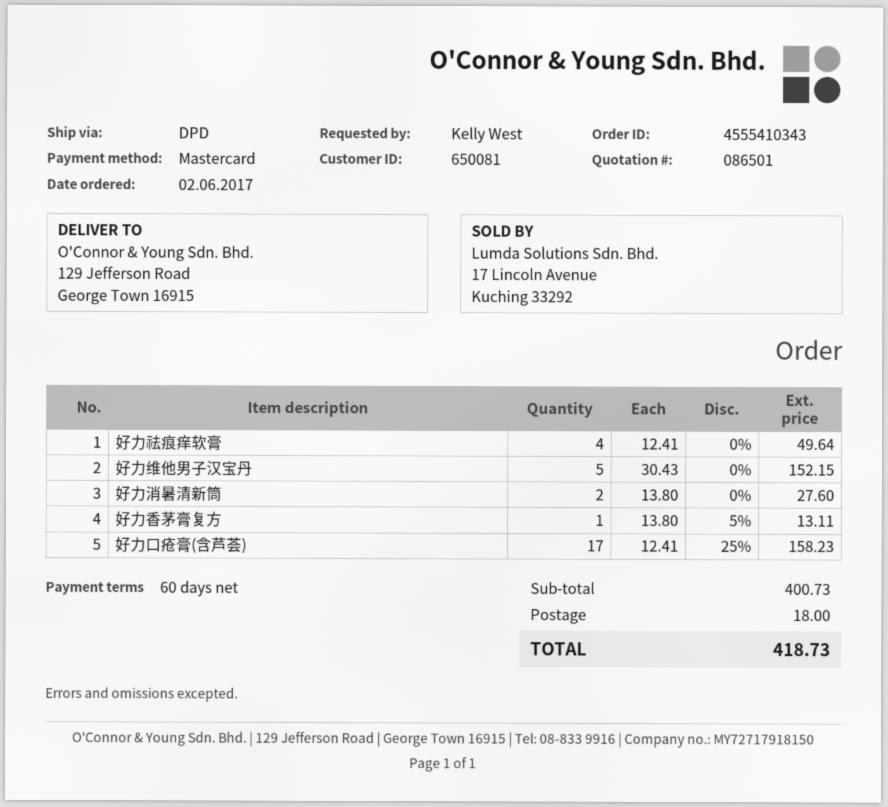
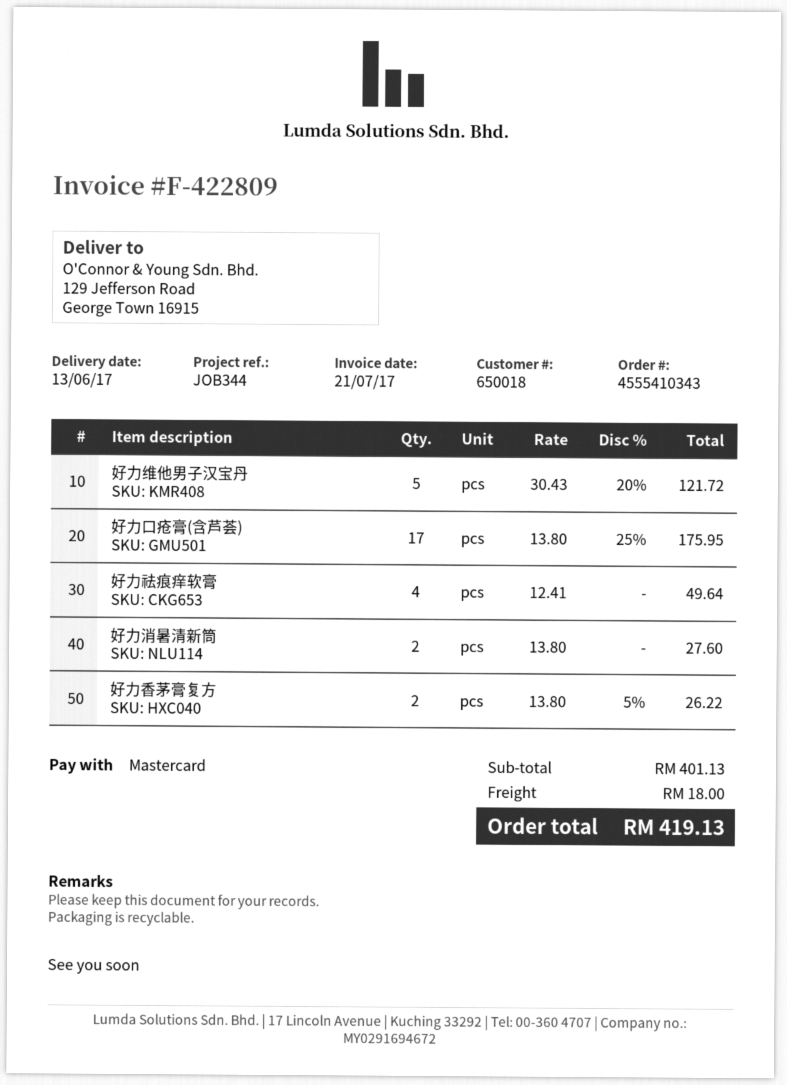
customer number: 650081 -> 650018
好力维他男子汉宝丹: 5 x 30.43 = 152.15 -> 5 x 30.43 - 20% = 121.72
好力香茅膏复方: 1 x 13.80 - 5% = 13.11 -> 2 x 13.80 - 5% = 26.22
好力口疮膏(含芦荟): 17 x 12.41 - 25% = 158.23 -> 17 x 13.80 - 25% = 175.95
subtotal: 400.73 -> 401.13
total: 418.73 -> 419.13

